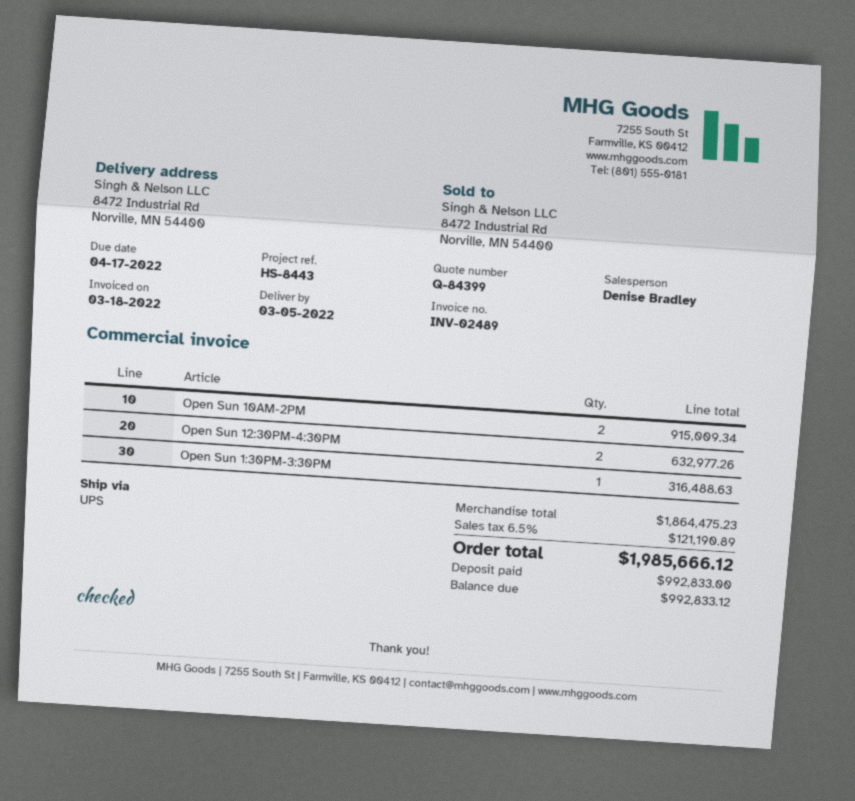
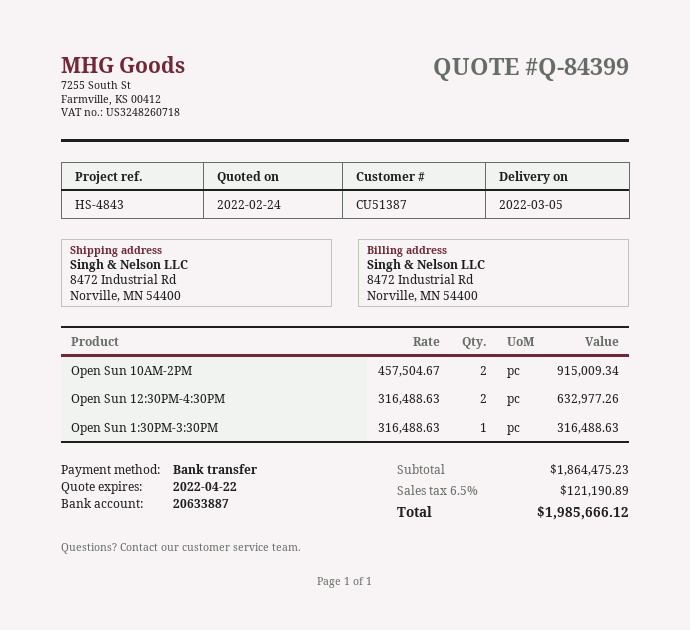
reference: HS-8443 -> HS-4843

